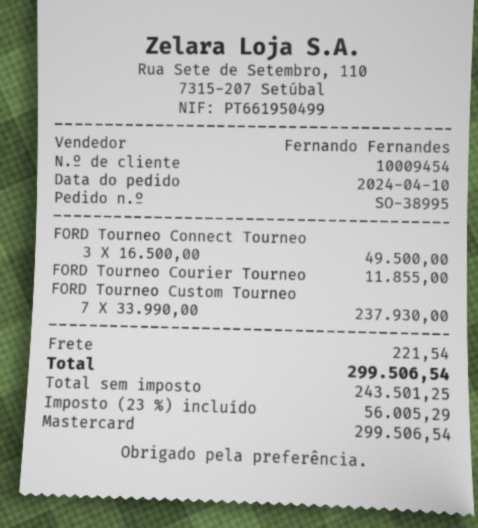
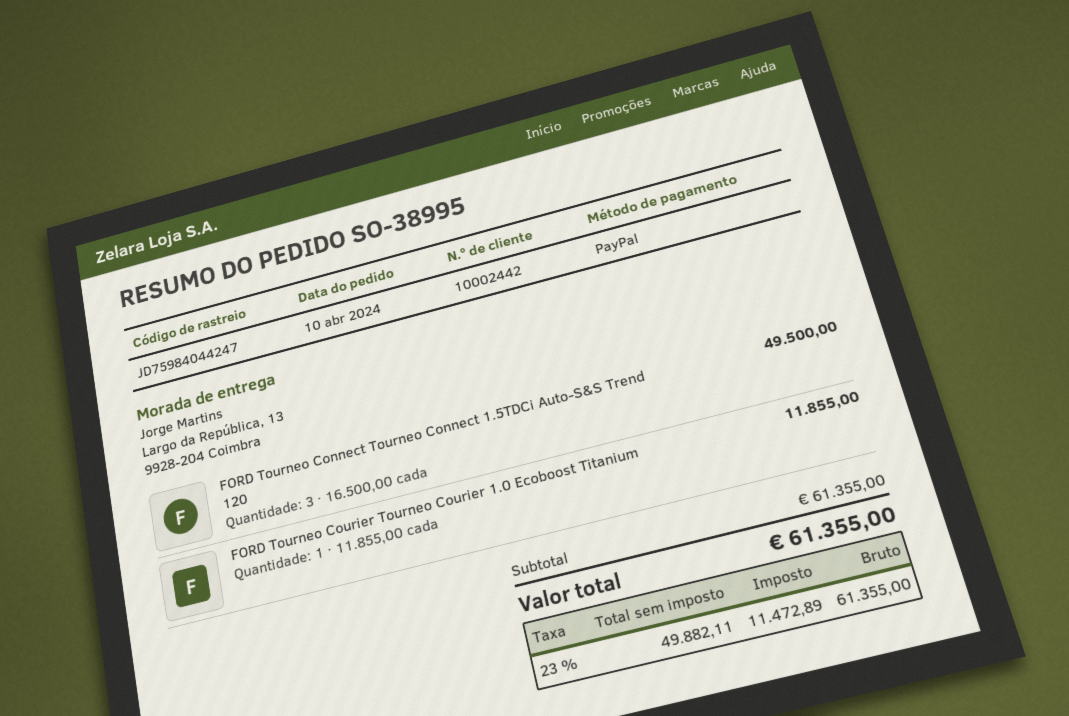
customer number: 10009454 -> 10002442
payment method: Mastercard -> PayPal
FORD Tourneo Custom Tourneo: 7 x 33990.00 = 237930.00 -> none
shipping: 221.54 -> none
net: 243501.25 -> 49882.11
tax: 23% = 56005.29 -> 23% = 11472.89
total: 299506.54 -> 61355.00

